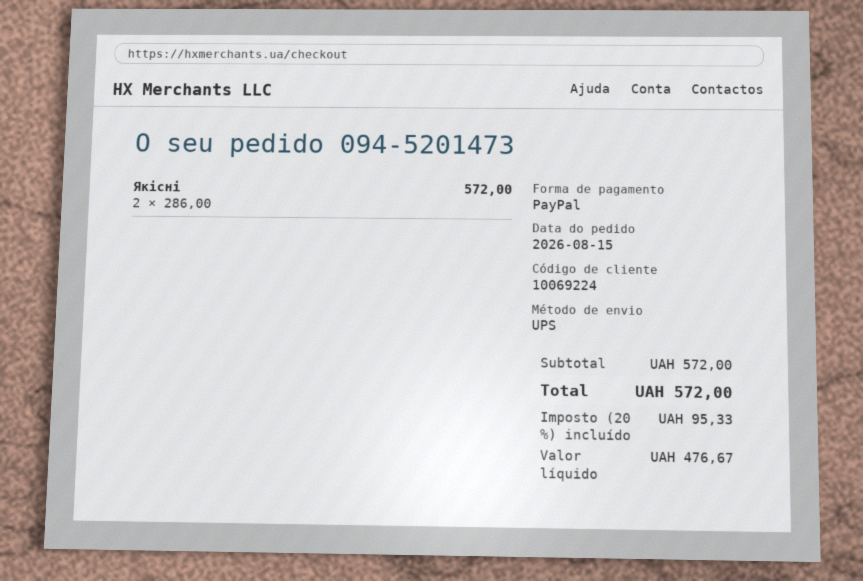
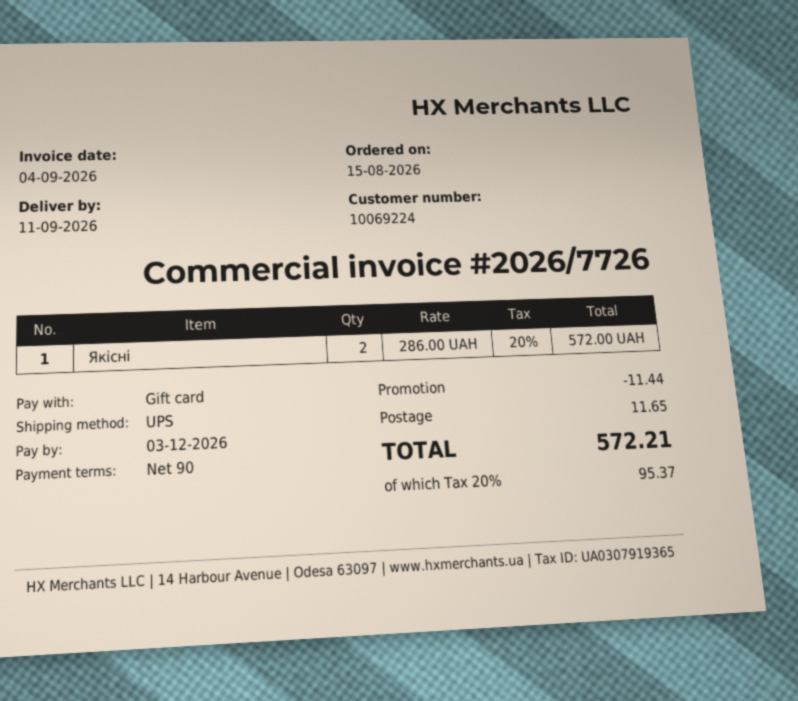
payment method: PayPal -> gift card
discount: none -> 11.44
shipping: none -> 11.65
tax: 20% = 95.33 -> 20% = 95.37
total: 572.00 -> 572.21

